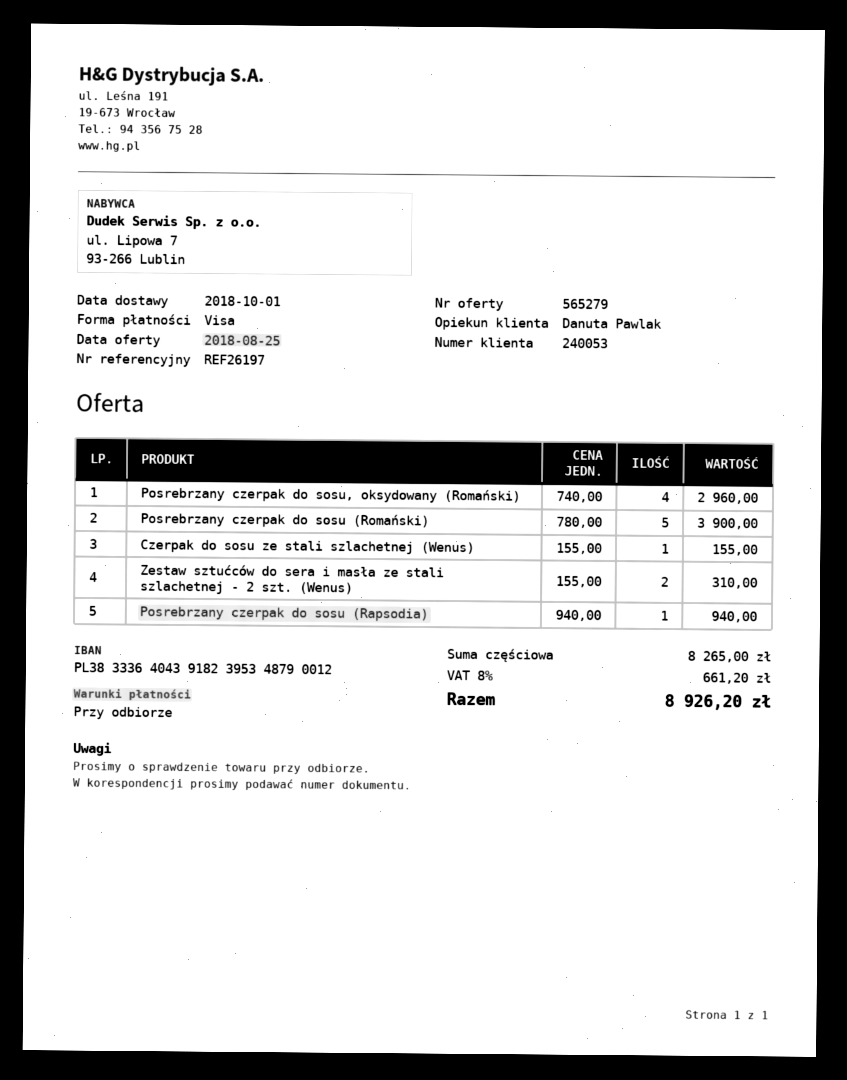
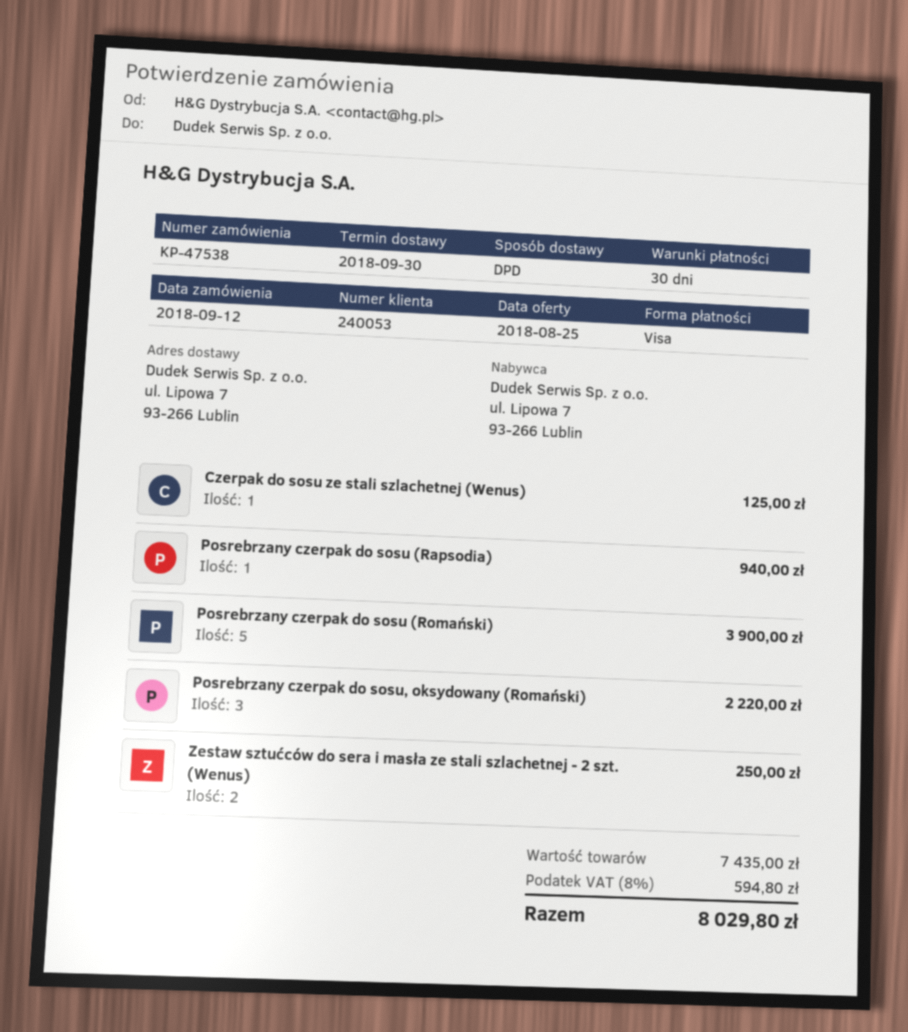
delivery date: 2018-10-01 -> 2018-09-30
payment terms: on receipt -> 30 days
Posrebrzany czerpak do sosu, oksydowany (Romański): 4 for 2960.00 -> 3 for 2220.00
Czerpak do sosu ze stali szlachetnej (Wenus): 1 for 155.00 -> 1 for 125.00
Zestaw sztućców do sera i masła ze stali szlachetnej - 2 szt. (Wenus): 2 for 310.00 -> 2 for 250.00
subtotal: 8265.00 -> 7435.00
tax: 8% = 661.20 -> 8% = 594.80
total: 8926.20 -> 8029.80

